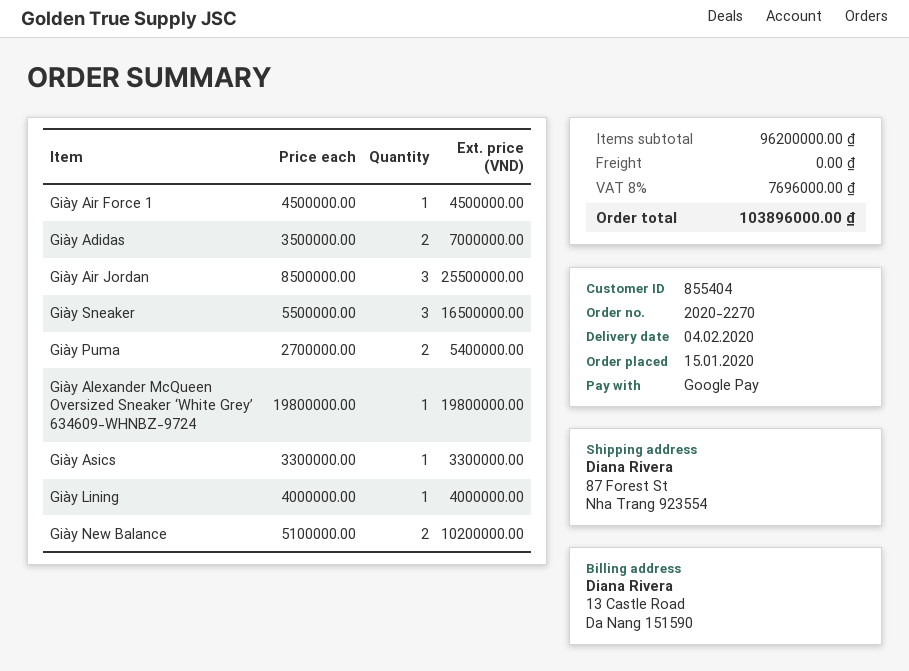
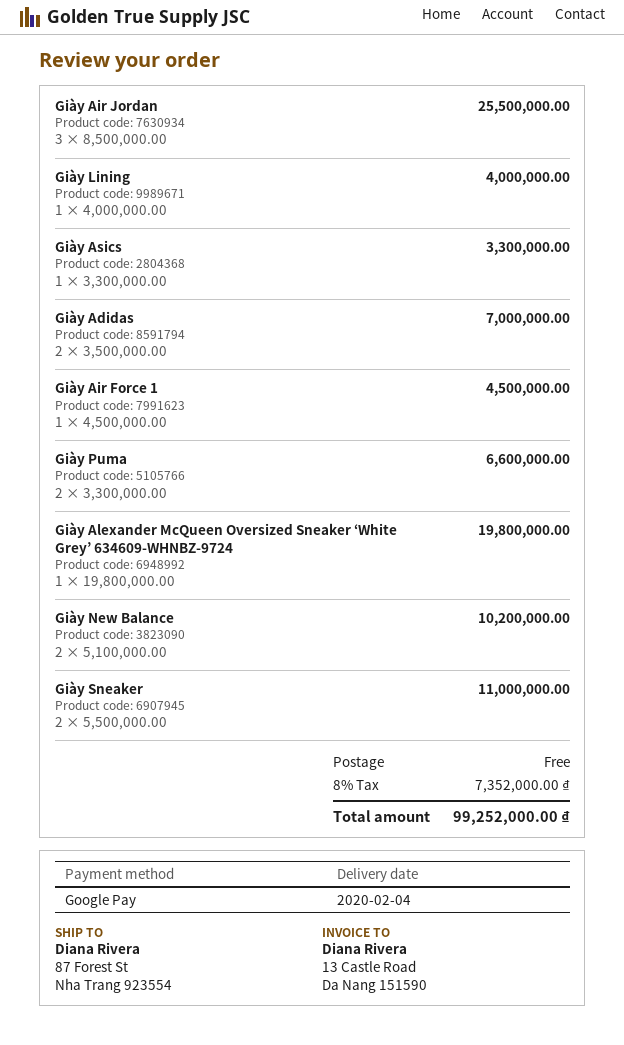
Giày Sneaker: 3 x 5500000.00 = 16500000.00 -> 2 x 5500000.00 = 11000000.00
Giày Puma: 2 x 2700000.00 = 5400000.00 -> 2 x 3300000.00 = 6600000.00
tax: 8% = 7696000.00 -> 8% = 7352000.00
total: 103896000.00 -> 99252000.00

